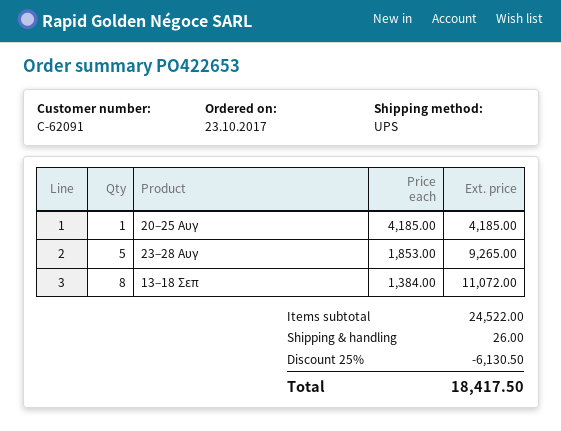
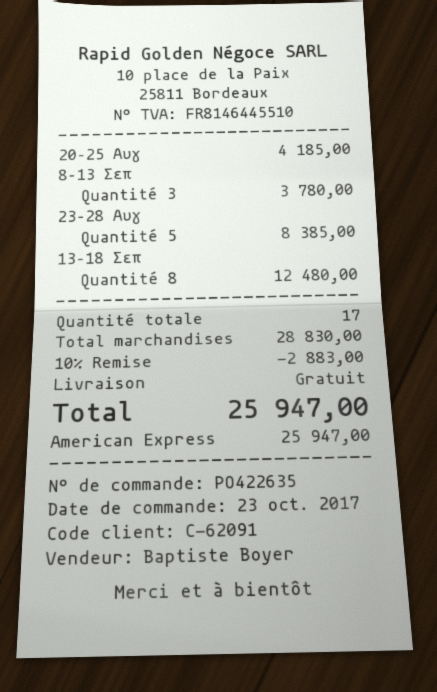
order number: PO422653 -> PO422635
23–28 Αυγ: 5 for 9265.00 -> 5 for 8385.00
13–18 Σεπ: 8 for 11072.00 -> 8 for 12480.00
8–13 Σεπ: none -> 3 for 3780.00
subtotal: 24522.00 -> 28830.00
discount: 25% = 6130.50 -> 10% = 2883.00
shipping: 26.00 -> 0.00
total: 18417.50 -> 25947.00

